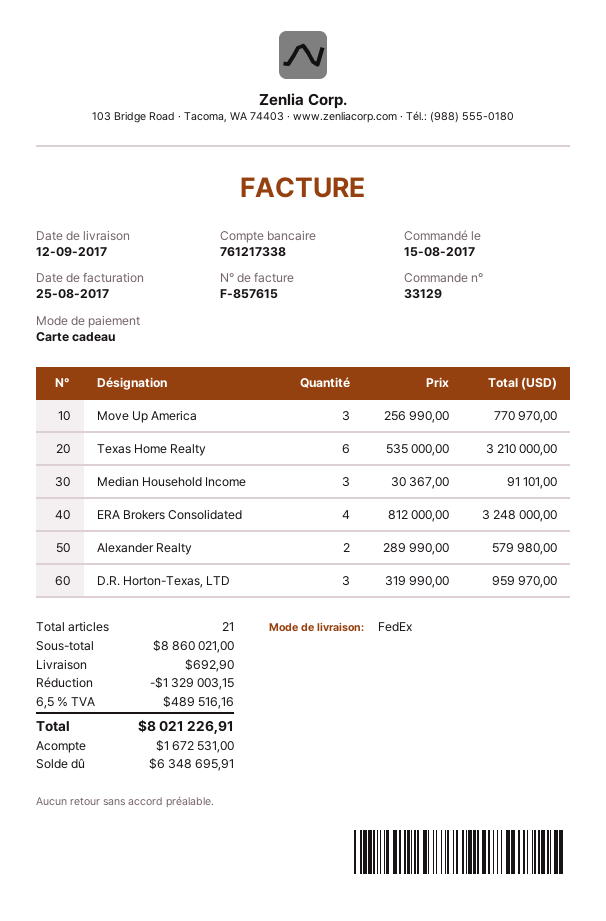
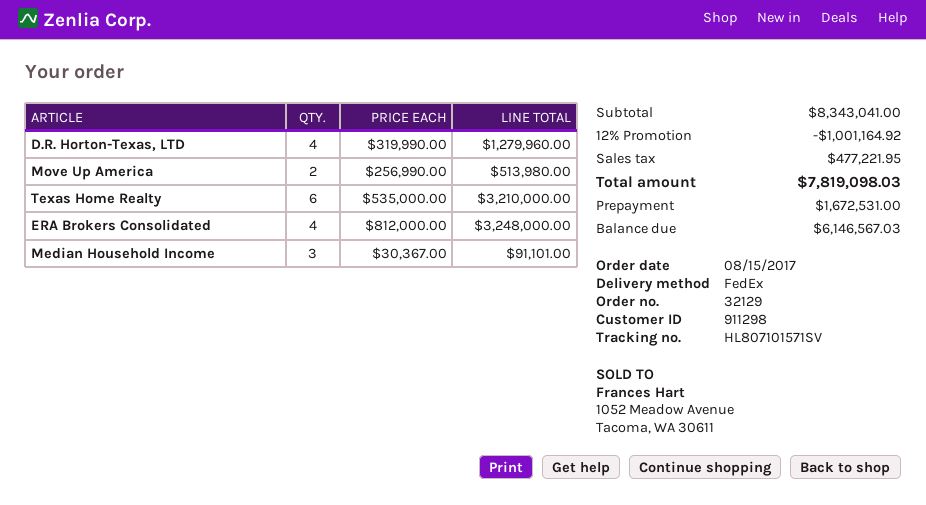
order number: 33129 -> 32129
Move Up America: 3 x 256990.00 = 770970.00 -> 2 x 256990.00 = 513980.00
Alexander Realty: 2 x 289990.00 = 579980.00 -> none
D.R. Horton-Texas, LTD: 3 x 319990.00 = 959970.00 -> 4 x 319990.00 = 1279960.00
subtotal: 8860021.00 -> 8343041.00
discount: 1329003.15 -> 1001164.92
shipping: 692.90 -> none
tax: 489516.16 -> 477221.95
total: 8021226.91 -> 7819098.03
balance: 6348695.91 -> 6146567.03

